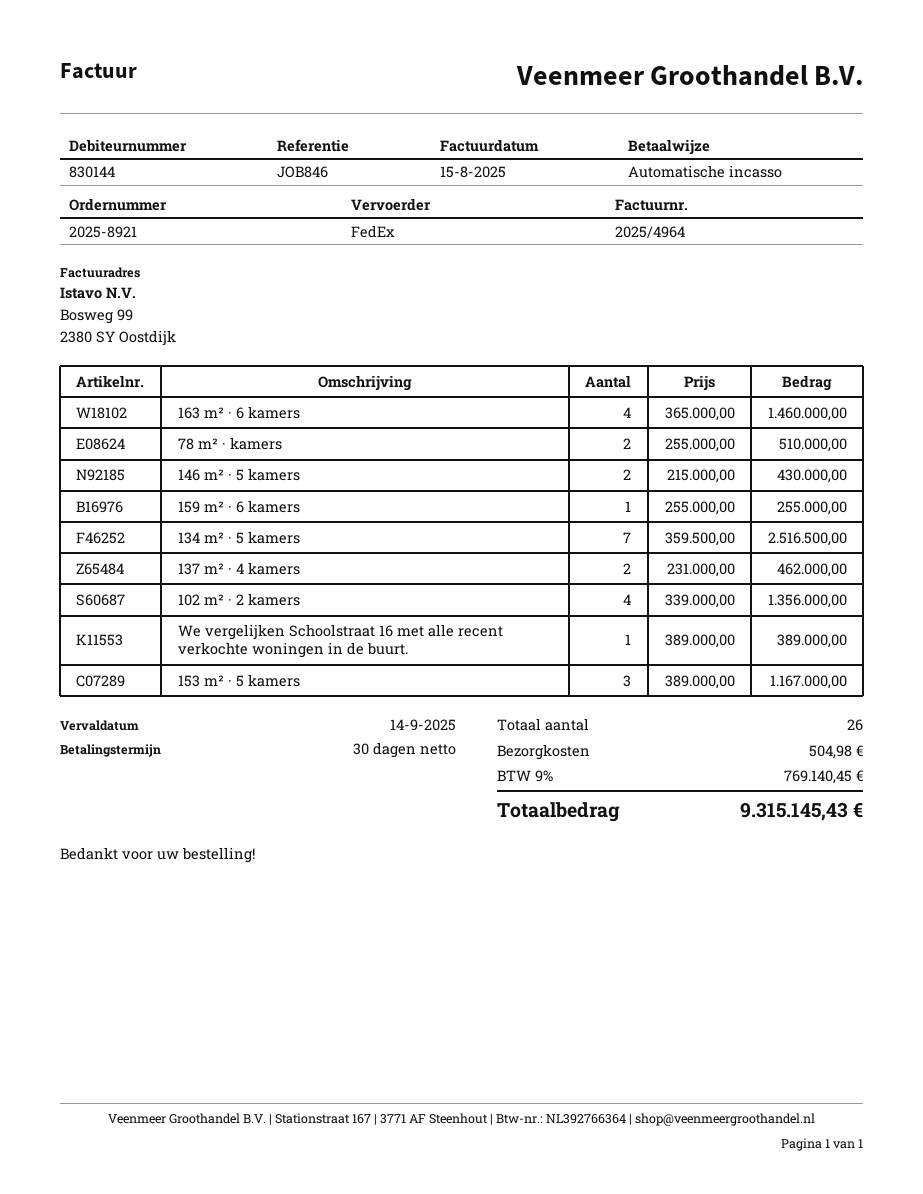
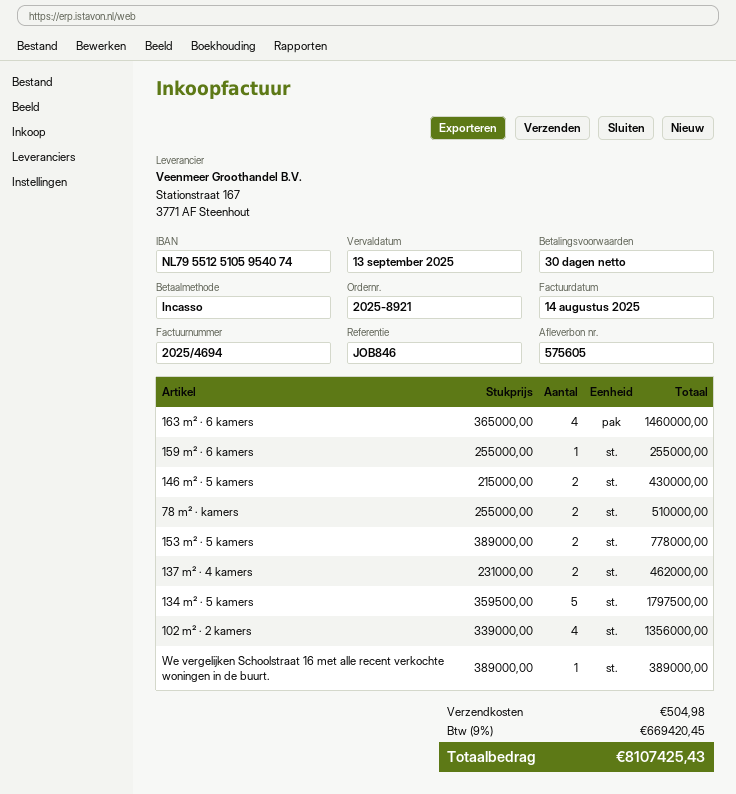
invoice number: 2025/4964 -> 2025/4694
invoice date: 2025-08-15 -> 2025-08-14
due date: 2025-09-14 -> 2025-09-13
134 m² · 5 kamers: 7 x 359500.00 = 2516500.00 -> 5 x 359500.00 = 1797500.00
153 m² · 5 kamers: 3 x 389000.00 = 1167000.00 -> 2 x 389000.00 = 778000.00
tax: 9% = 769140.45 -> 9% = 669420.45
total: 9315145.43 -> 8107425.43

